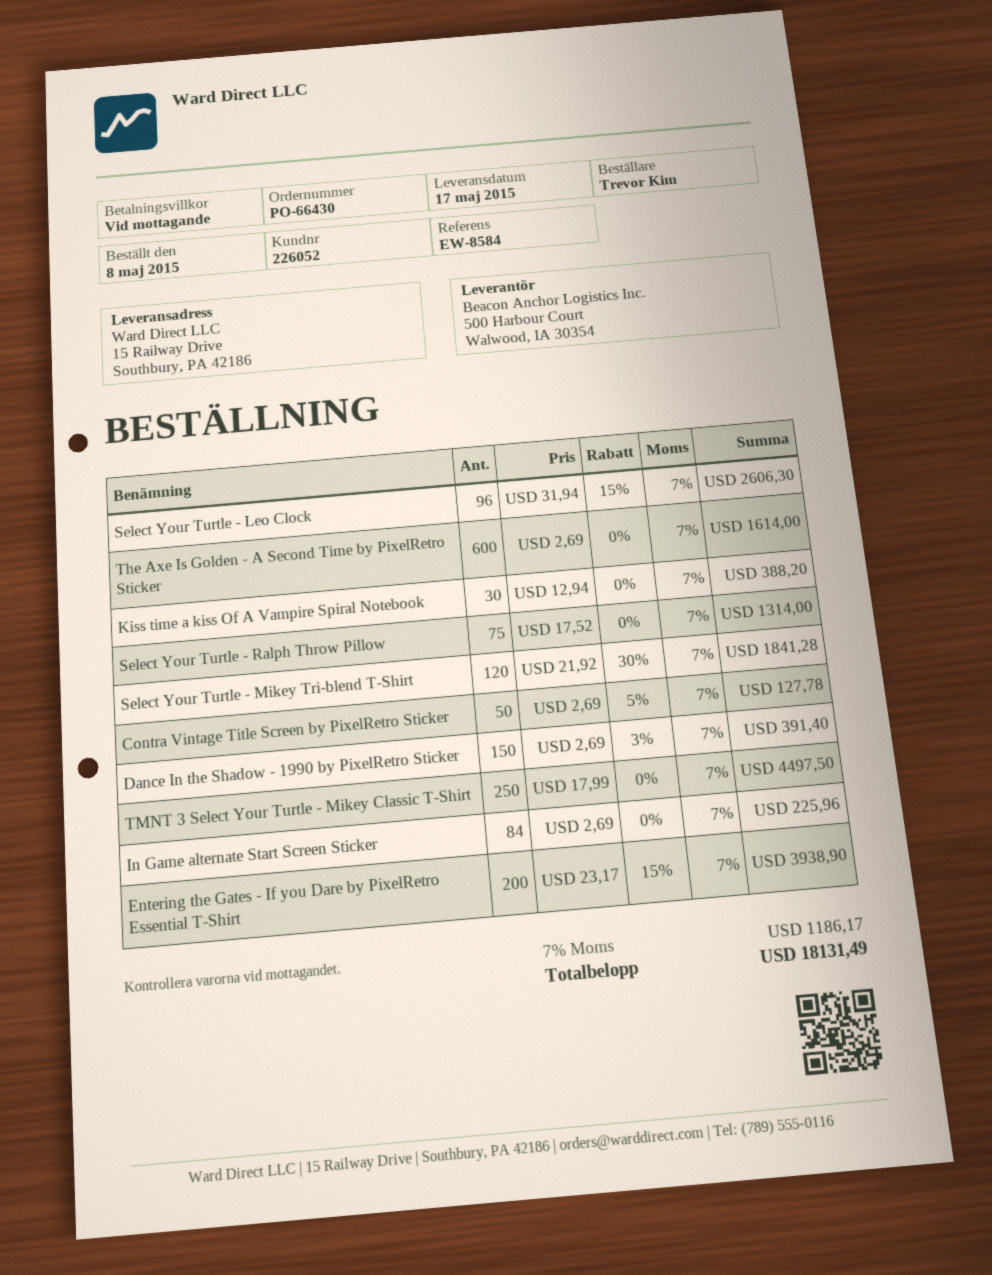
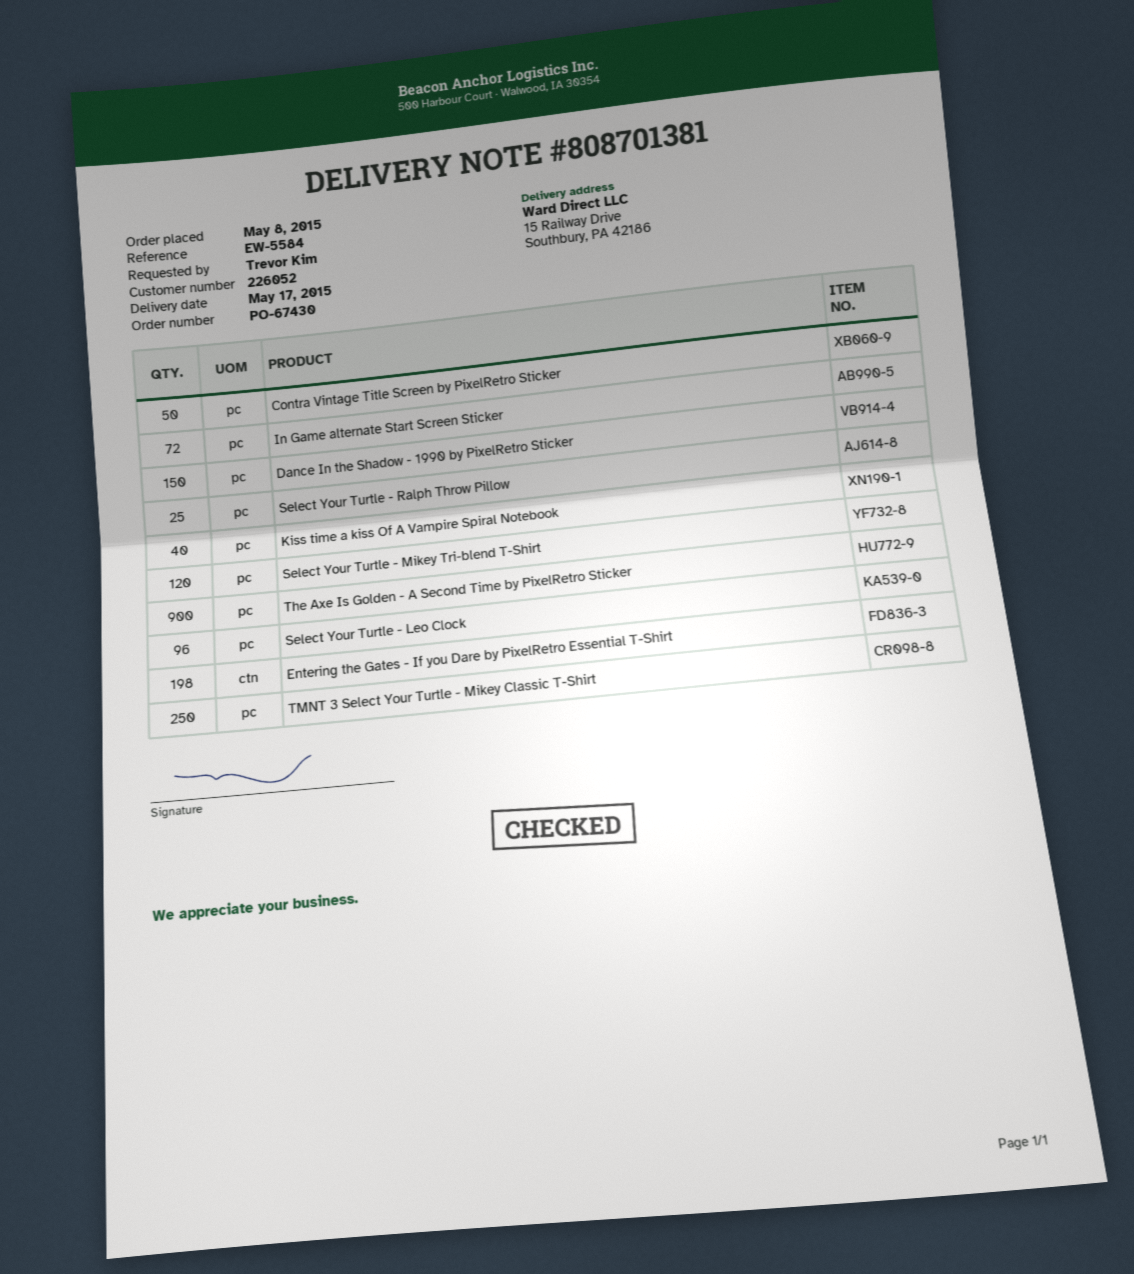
order number: PO-66430 -> PO-67430
reference: EW-8584 -> EW-5584
The Axe Is Golden - A Second Time by PixelRetro Sticker: 600 -> 900
Kiss time a kiss Of A Vampire Spiral Notebook: 30 -> 40
Select Your Turtle - Ralph Throw Pillow: 75 -> 25
In Game alternate Start Screen Sticker: 84 -> 72
Entering the Gates - If you Dare by PixelRetro Essential T-Shirt: 200 -> 198

